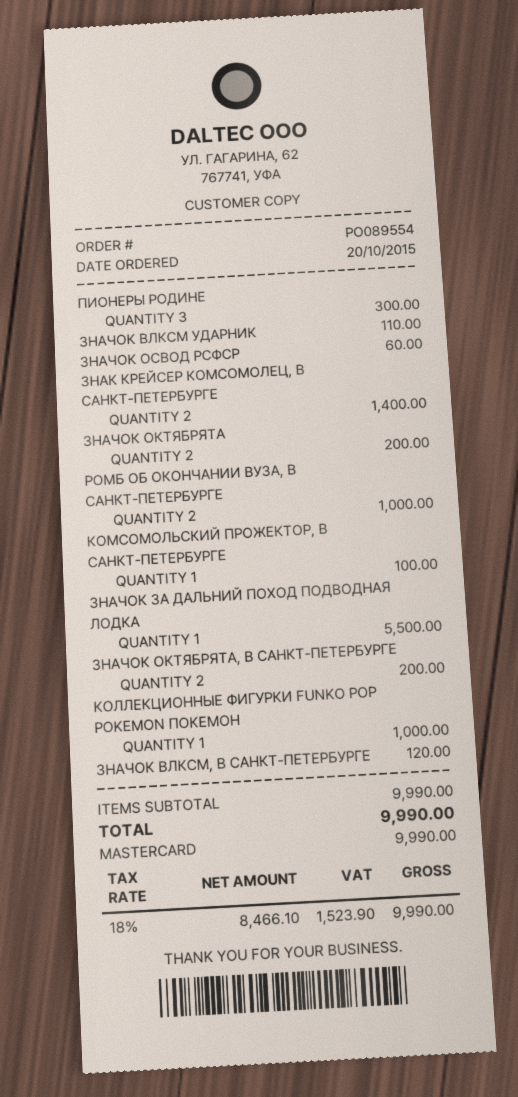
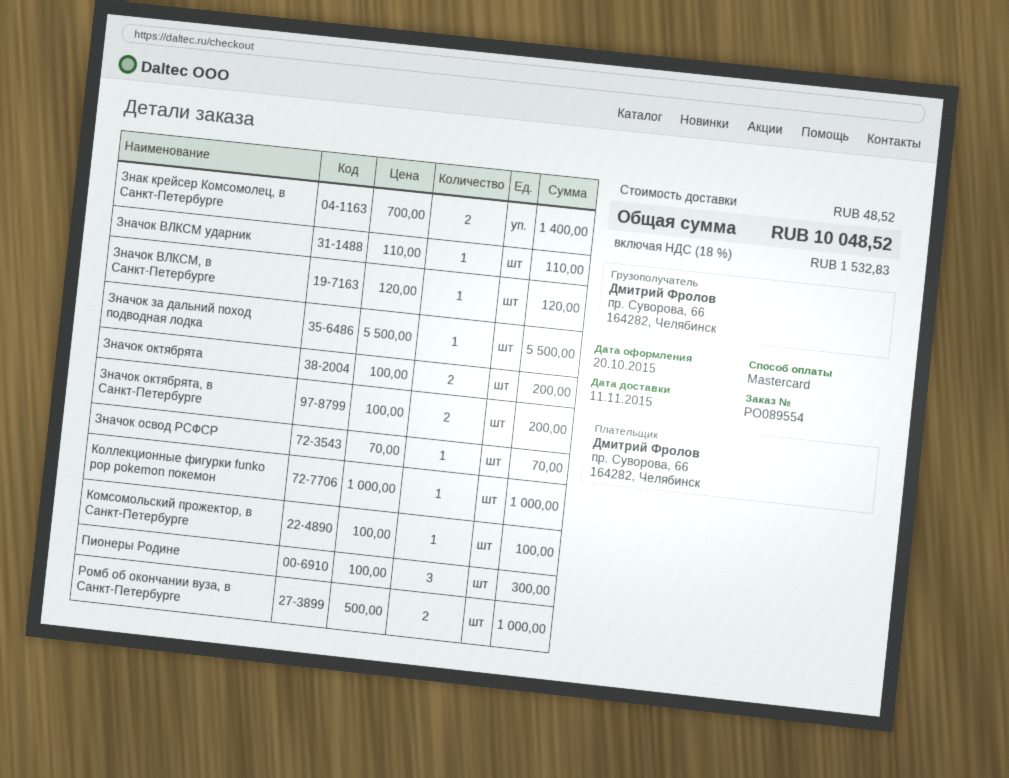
ЗНАЧОК ОСВОД РСФСР: 1 for 60.00 -> 1 for 70.00
shipping: none -> 48.52
tax: 18% = 1523.90 -> 18% = 1532.83
total: 9990.00 -> 10048.52

